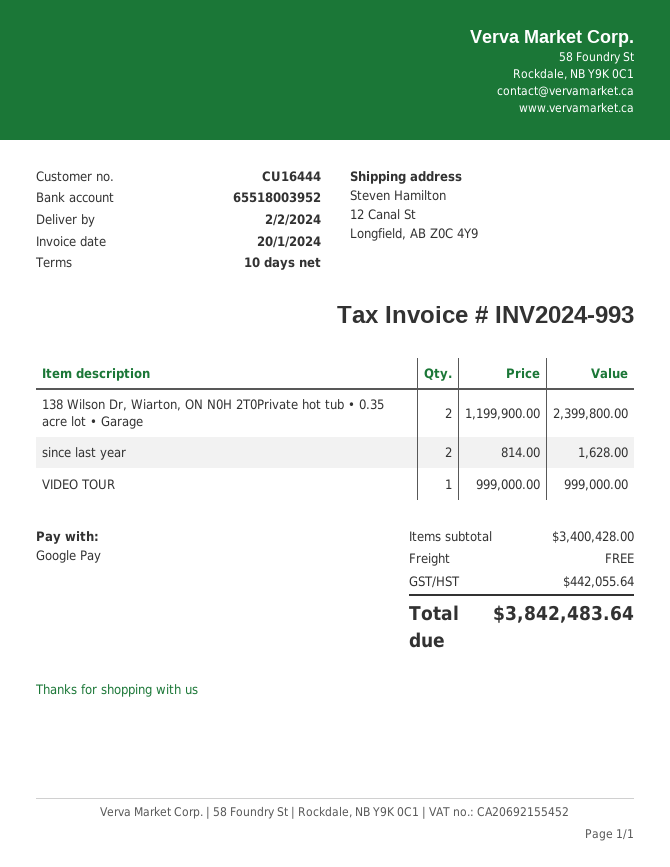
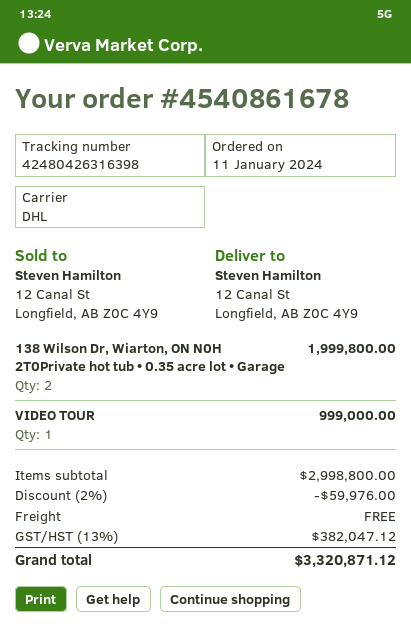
138 Wilson Dr, Wiarton, ON N0H 2T0Private hot tub • 0.35 acre lot • Garage: 2 for 2399800.00 -> 2 for 1999800.00
since last year: 2 for 1628.00 -> none
subtotal: 3400428.00 -> 2998800.00
discount: none -> 2% = 59976.00
tax: 442055.64 -> 382047.12
total: 3842483.64 -> 3320871.12

